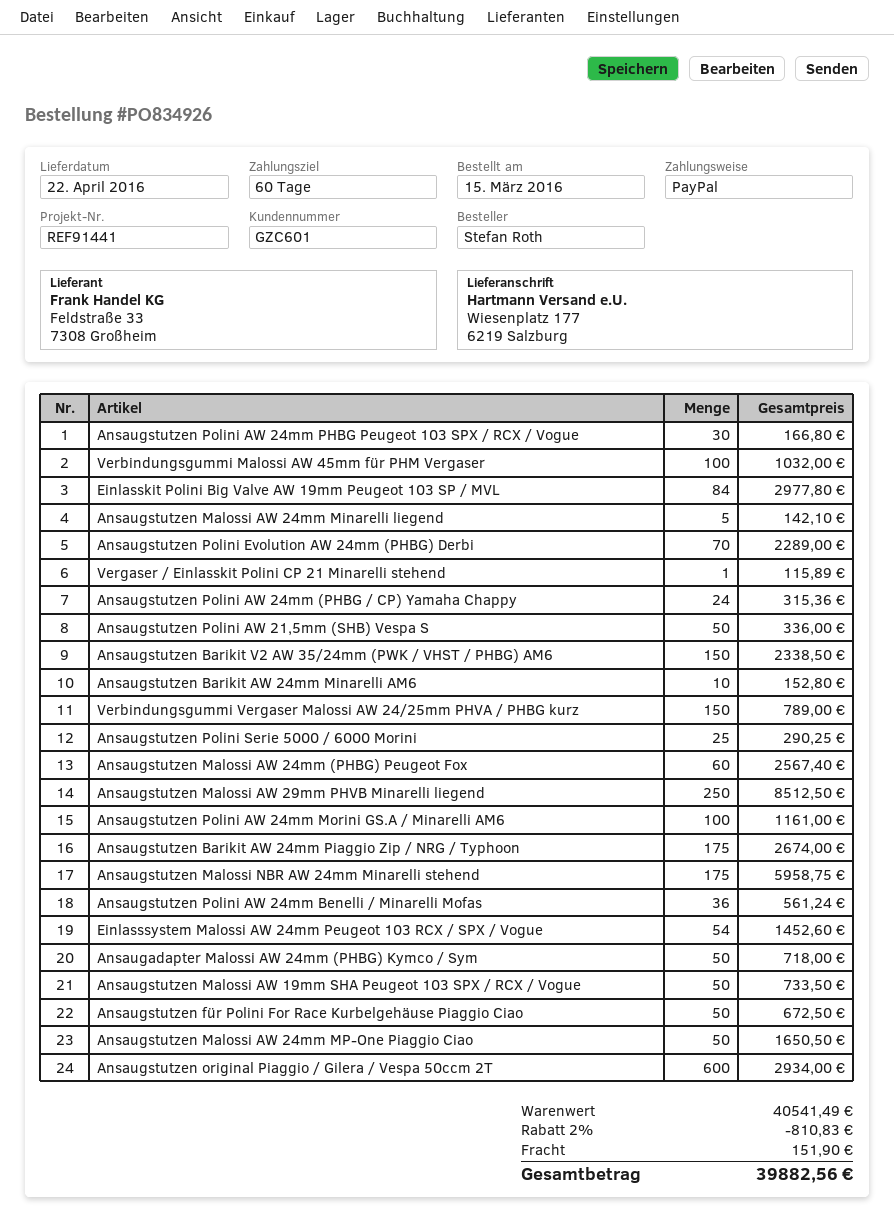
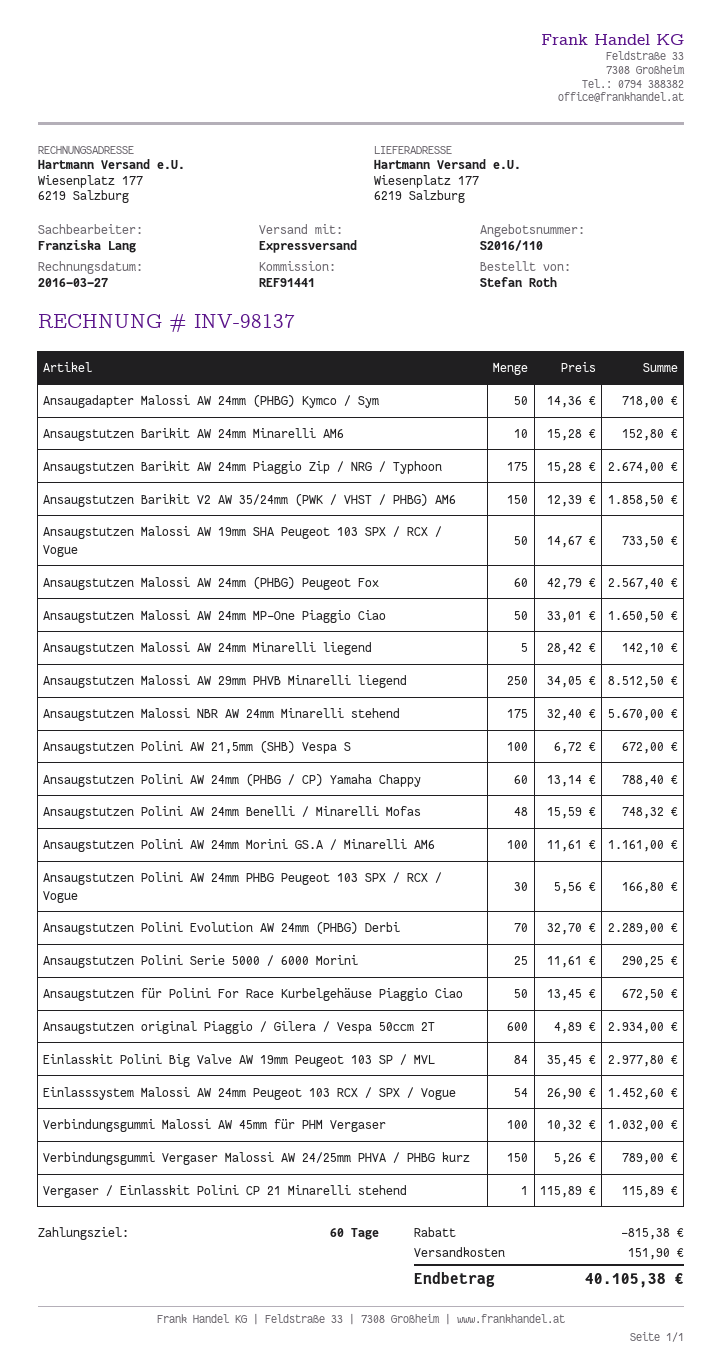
Ansaugstutzen Polini AW 24mm (PHBG / CP) Yamaha Chappy: 24 for 315.36 -> 60 for 788.40
Ansaugstutzen Polini AW 21,5mm (SHB) Vespa S: 50 for 336.00 -> 100 for 672.00
Ansaugstutzen Barikit V2 AW 35/24mm (PWK / VHST / PHBG) AM6: 150 for 2338.50 -> 150 for 1858.50
Ansaugstutzen Malossi NBR AW 24mm Minarelli stehend: 175 for 5958.75 -> 175 for 5670.00
Ansaugstutzen Polini AW 24mm Benelli / Minarelli Mofas: 36 for 561.24 -> 48 for 748.32
discount: 810.83 -> 815.38
total: 39882.56 -> 40105.38

